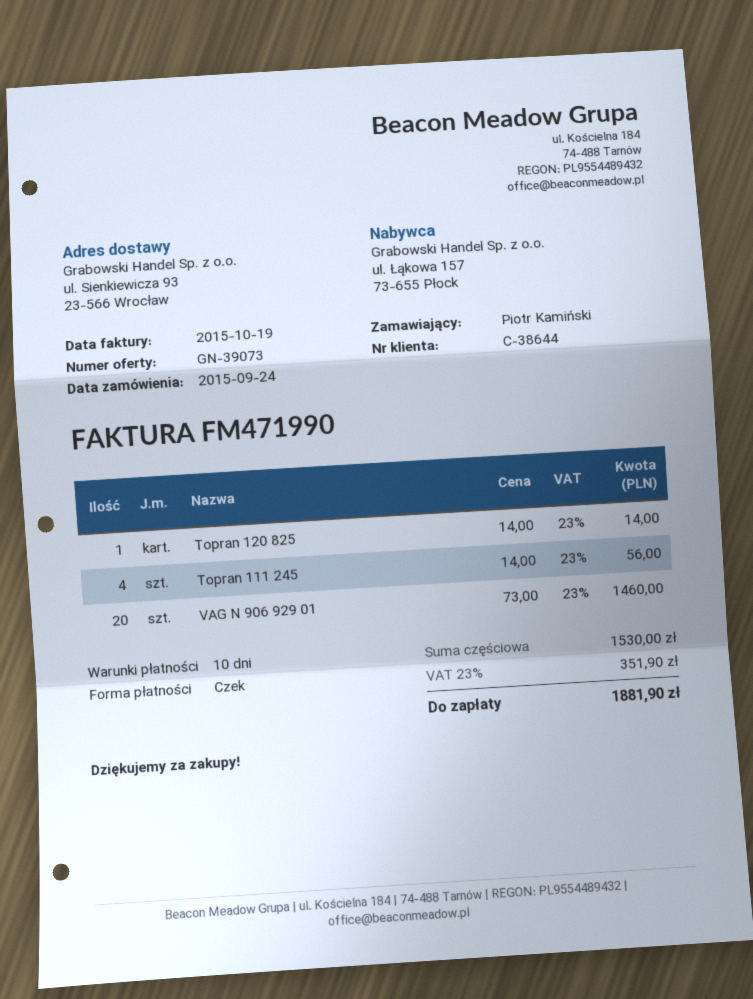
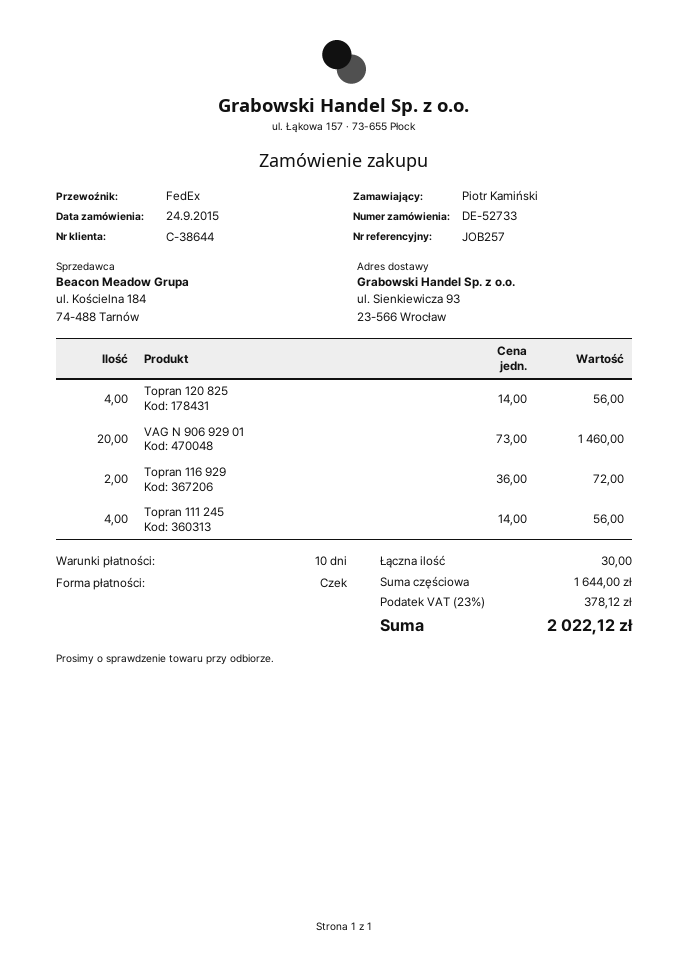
Topran 120 825: 1 x 14.00 = 14.00 -> 4 x 14.00 = 56.00
Topran 116 929: none -> 2 x 36.00 = 72.00
subtotal: 1530.00 -> 1644.00
tax: 23% = 351.90 -> 23% = 378.12
total: 1881.90 -> 2022.12

